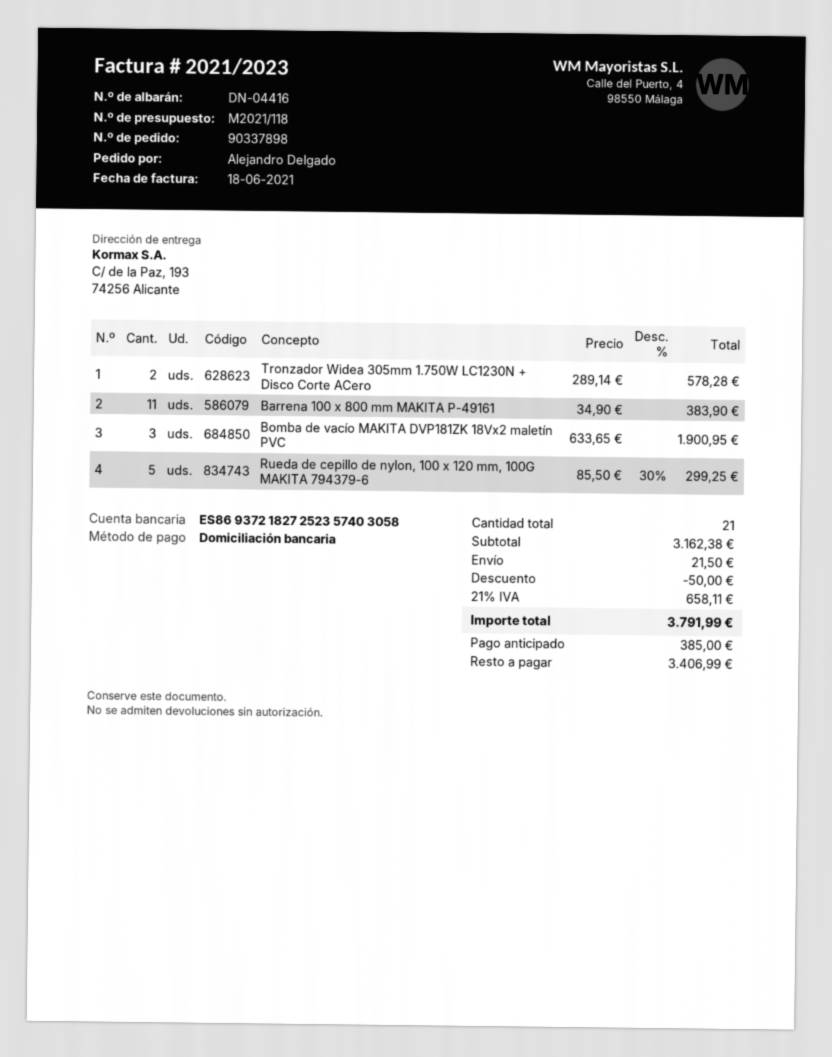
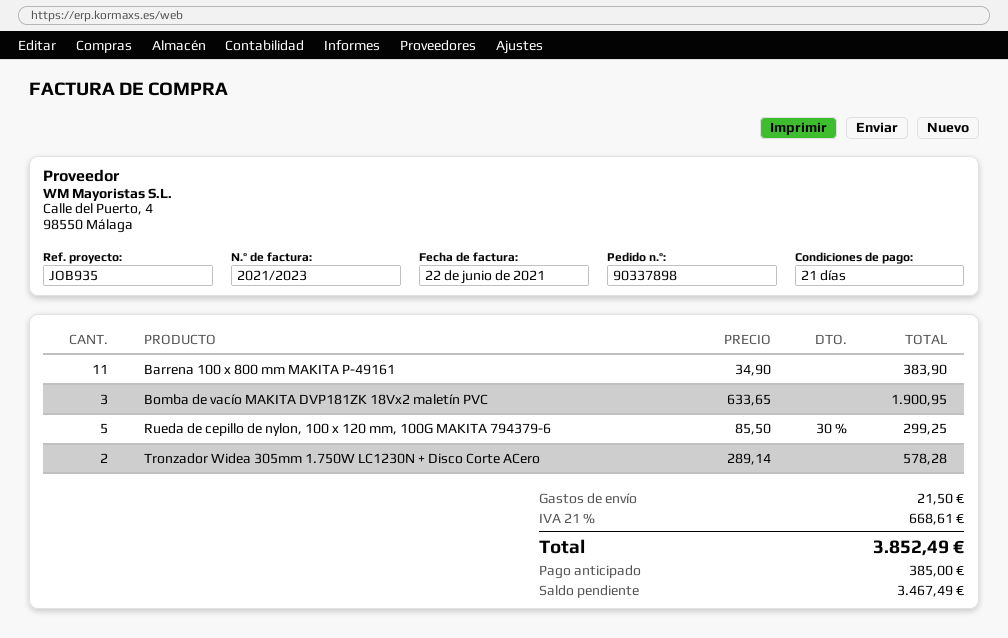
invoice date: 2021-06-18 -> 2021-06-22
discount: 50.00 -> none
tax: 21% = 658.11 -> 21% = 668.61
total: 3791.99 -> 3852.49
balance: 3406.99 -> 3467.49

